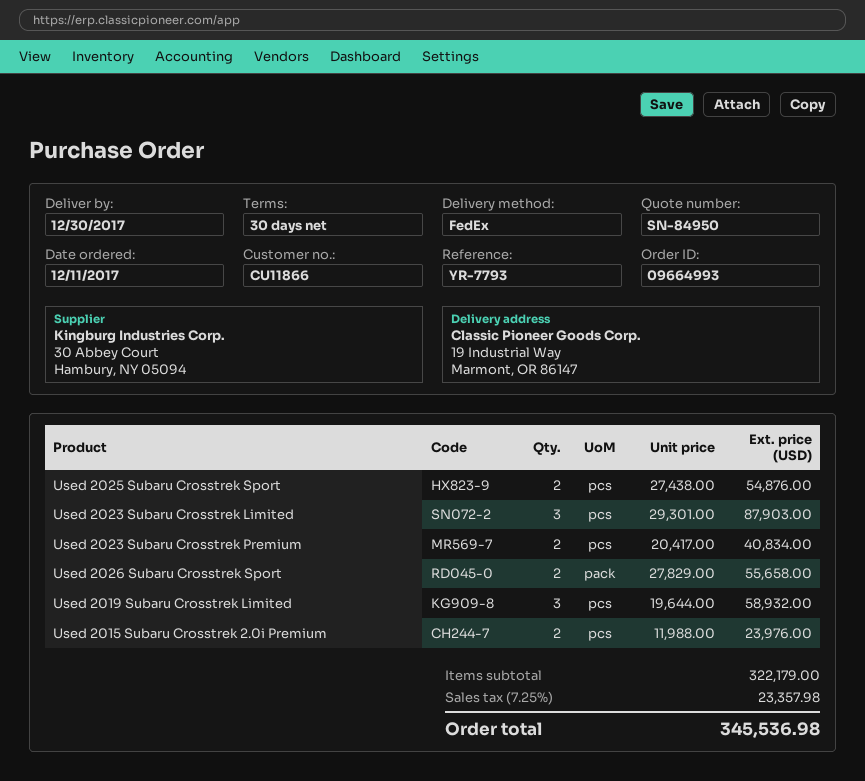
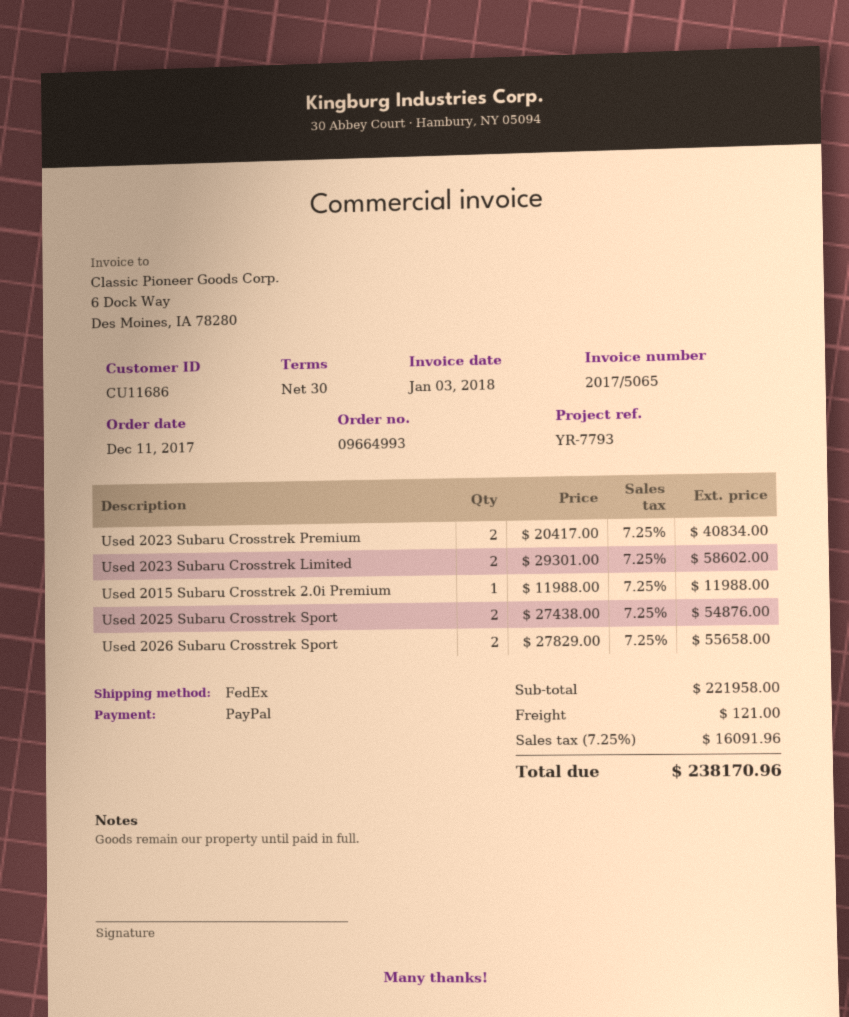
customer number: CU11866 -> CU11686
Used 2023 Subaru Crosstrek Limited: 3 x 29301.00 = 87903.00 -> 2 x 29301.00 = 58602.00
Used 2019 Subaru Crosstrek Limited: 3 x 19644.00 = 58932.00 -> none
Used 2015 Subaru Crosstrek 2.0i Premium: 2 x 11988.00 = 23976.00 -> 1 x 11988.00 = 11988.00
subtotal: 322179.00 -> 221958.00
shipping: none -> 121.00
tax: 7.25% = 23357.98 -> 7.25% = 16091.96
total: 345536.98 -> 238170.96

